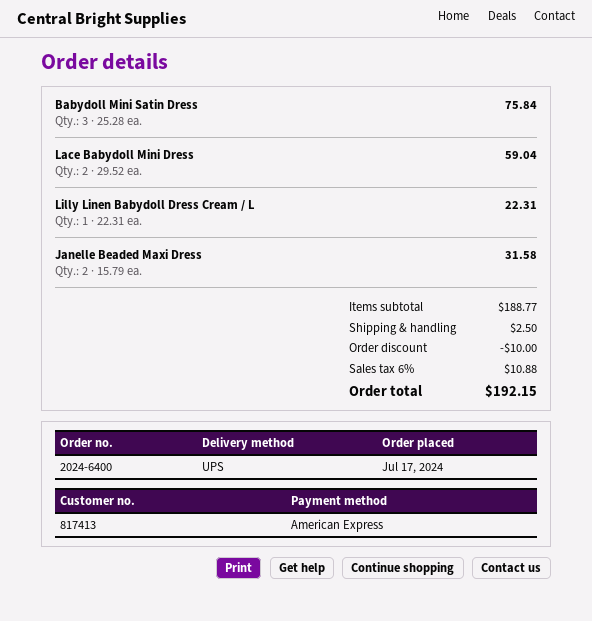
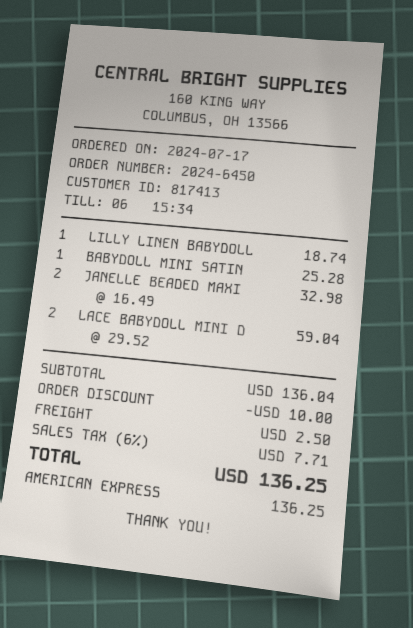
order number: 2024-6400 -> 2024-6450
Babydoll Mini Satin Dress: 3 x 25.28 = 75.84 -> 1 x 25.28 = 25.28
Lilly Linen Babydoll Dress Cream / L: 1 x 22.31 = 22.31 -> 1 x 18.74 = 18.74
Janelle Beaded Maxi Dress: 2 x 15.79 = 31.58 -> 2 x 16.49 = 32.98
subtotal: 188.77 -> 136.04
tax: 6% = 10.88 -> 6% = 7.71
total: 192.15 -> 136.25

